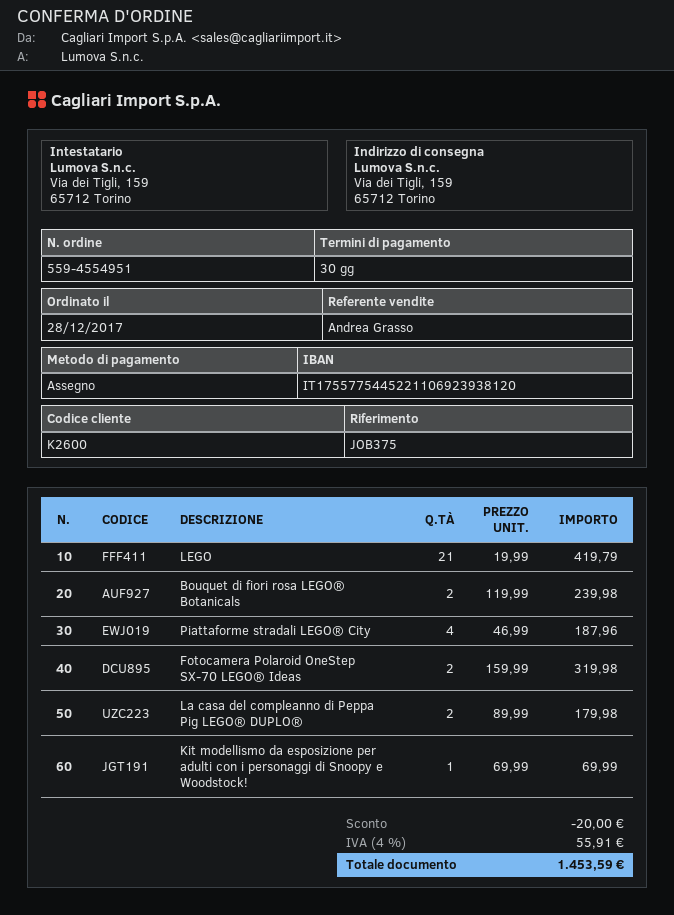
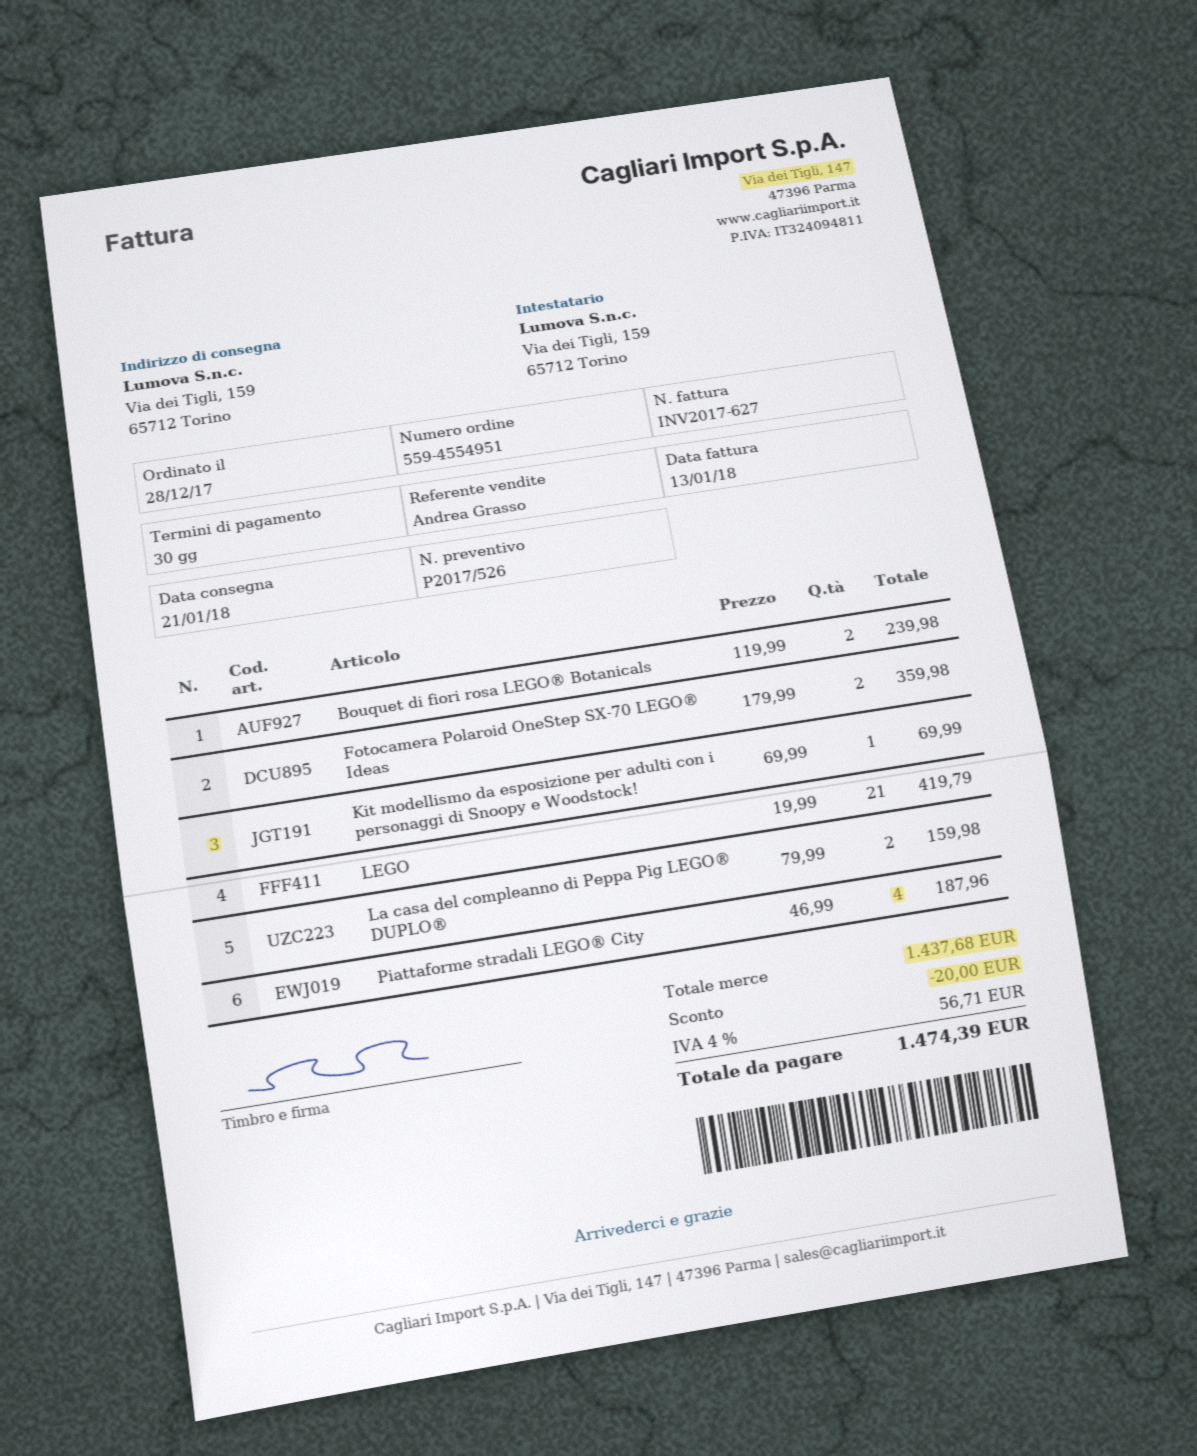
Fotocamera Polaroid OneStep SX-70 LEGO® Ideas: 2 x 159.99 = 319.98 -> 2 x 179.99 = 359.98
La casa del compleanno di Peppa Pig LEGO® DUPLO®: 2 x 89.99 = 179.98 -> 2 x 79.99 = 159.98
tax: 4% = 55.91 -> 4% = 56.71
total: 1453.59 -> 1474.39

